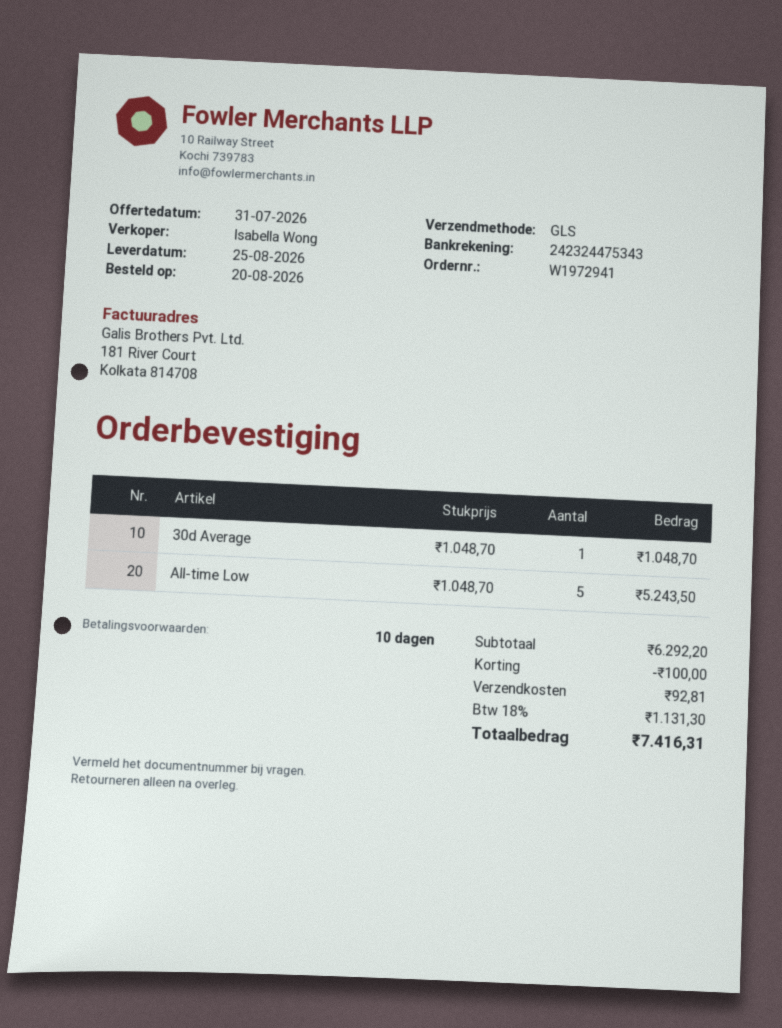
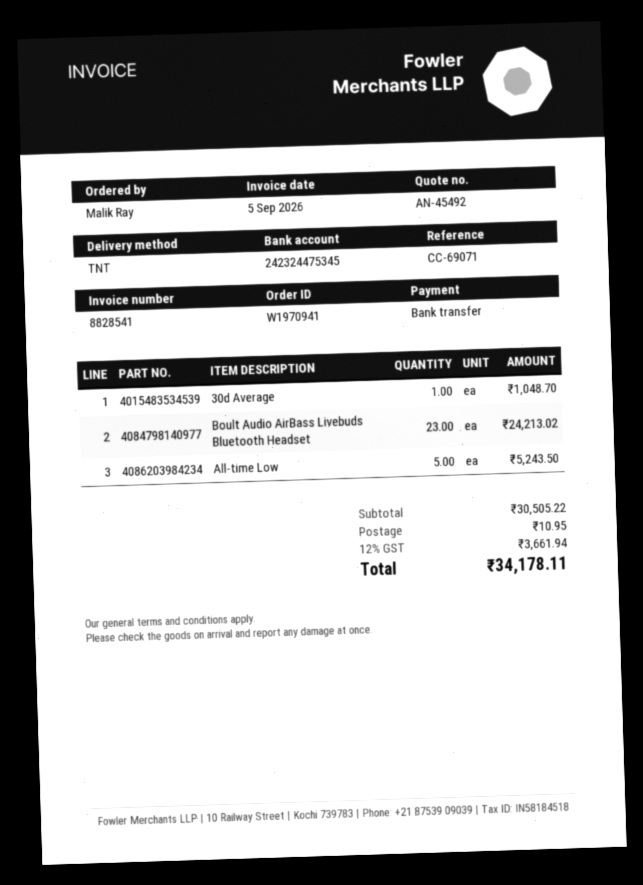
order number: W1972941 -> W1970941
bank account: 242324475343 -> 242324475345
shipping method: GLS -> TNT
Boult Audio AirBass Livebuds Bluetooth Headset: none -> 23 for 24213.02
subtotal: 6292.20 -> 30505.22
discount: 100.00 -> none
shipping: 92.81 -> 10.95
tax: 18% = 1131.30 -> 12% = 3661.94
total: 7416.31 -> 34178.11

